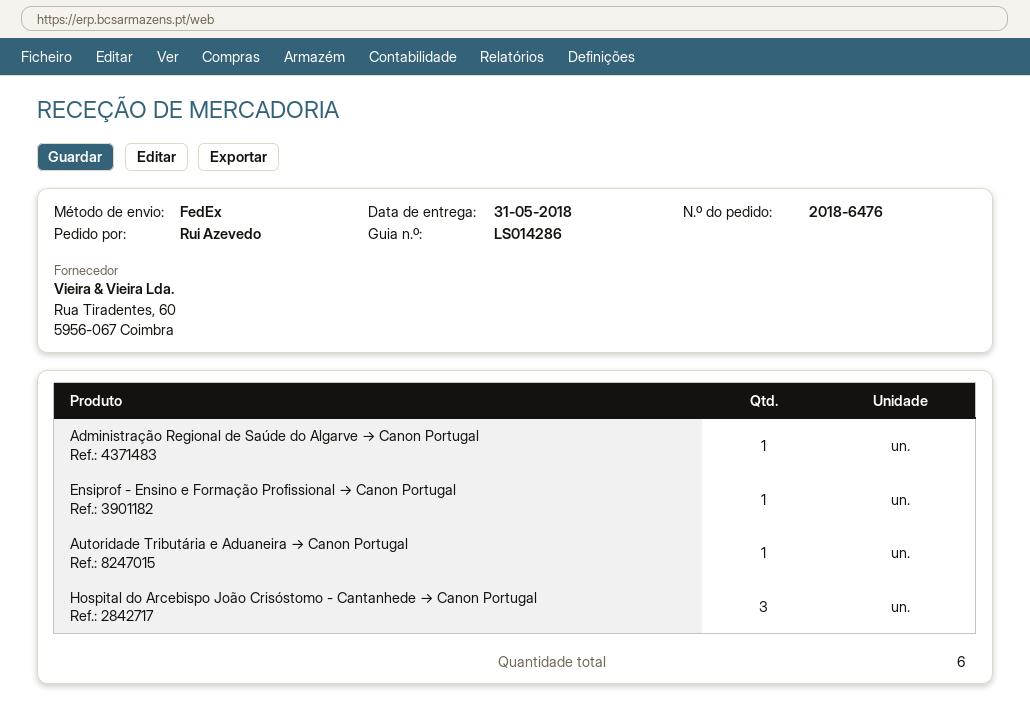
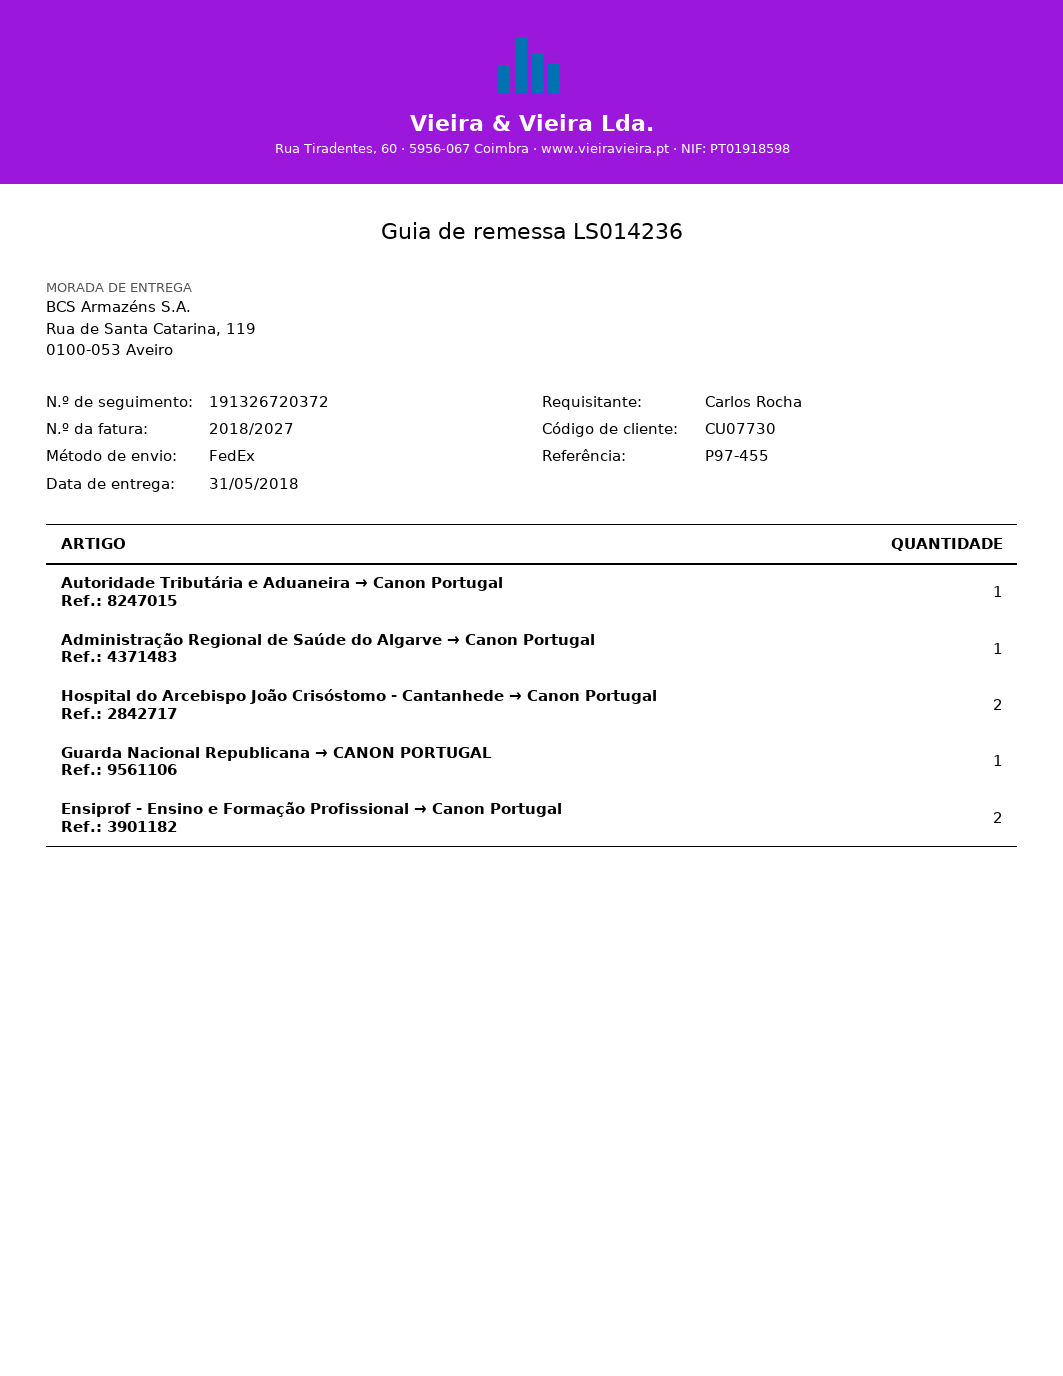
delivery note number: LS014286 -> LS014236
ordered by: Rui Azevedo -> Carlos Rocha
Ensiprof - Ensino e Formação Profissional → Canon Portugal: 1 -> 2
Hospital do Arcebispo João Crisóstomo - Cantanhede → Canon Portugal: 3 -> 2
Guarda Nacional Republicana → CANON PORTUGAL: none -> 1

